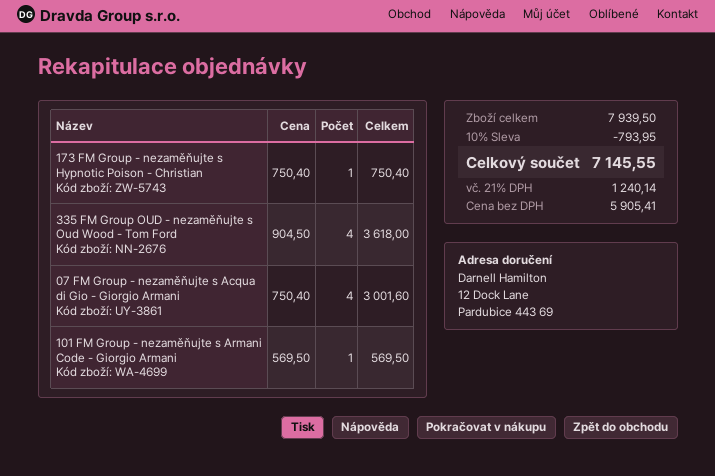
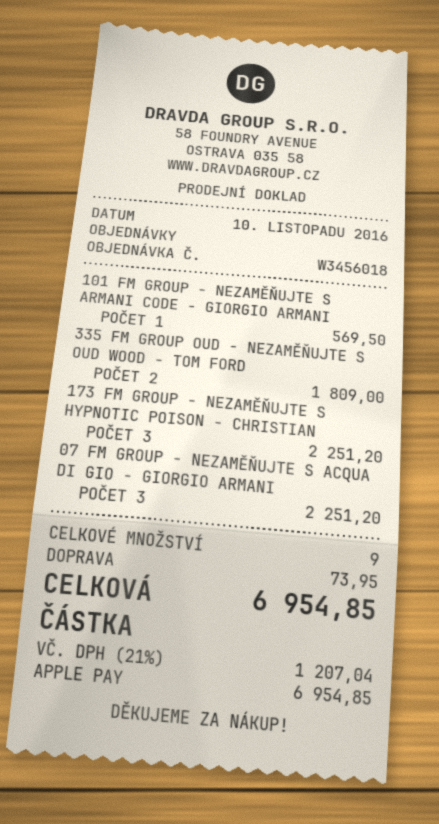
173 FM Group - nezaměňujte s Hypnotic Poison - Christian: 1 for 750.40 -> 3 for 2251.20
335 FM Group OUD - nezaměňujte s Oud Wood - Tom Ford: 4 for 3618.00 -> 2 for 1809.00
07 FM Group - nezaměňujte s Acqua di Gio - Giorgio Armani: 4 for 3001.60 -> 3 for 2251.20
discount: 10% = 793.95 -> none
shipping: none -> 73.95
tax: 21% = 1240.14 -> 21% = 1207.04
total: 7145.55 -> 6954.85

